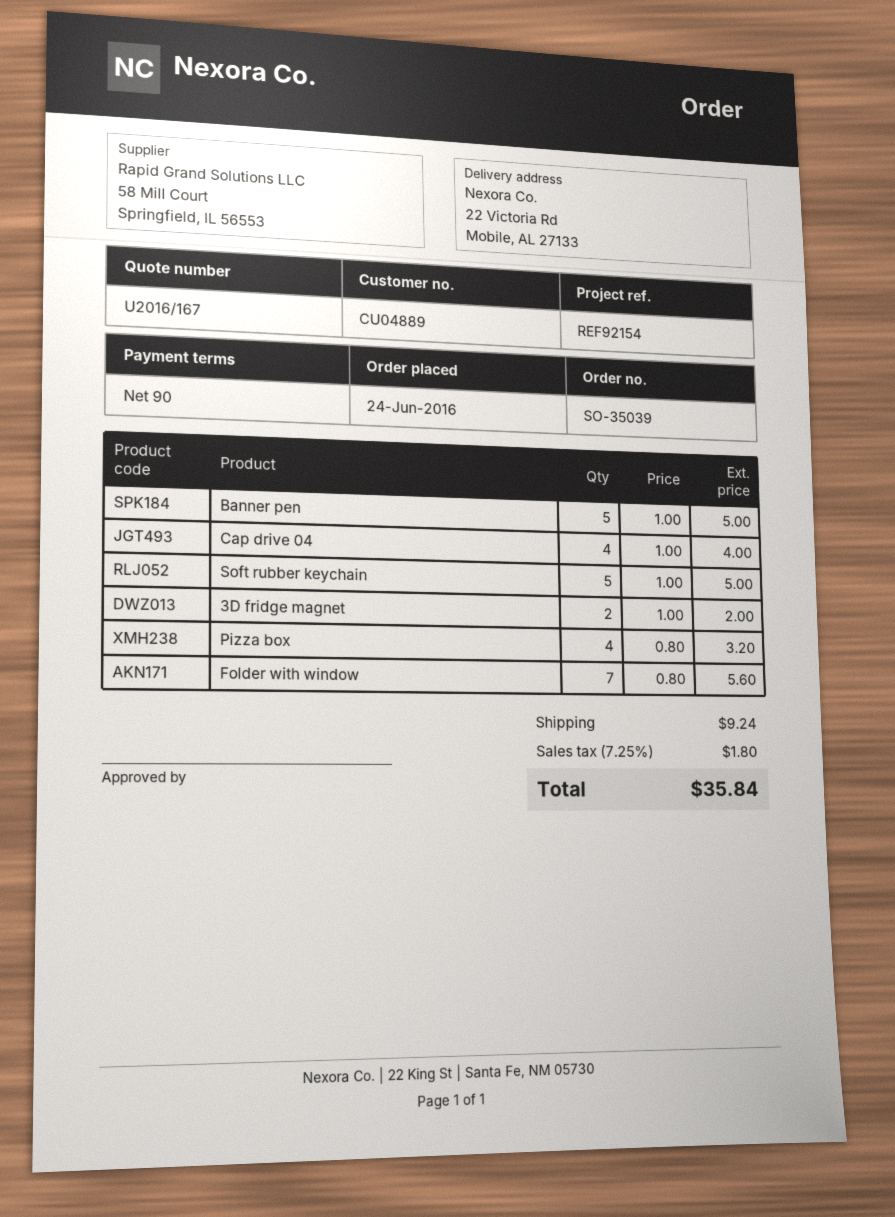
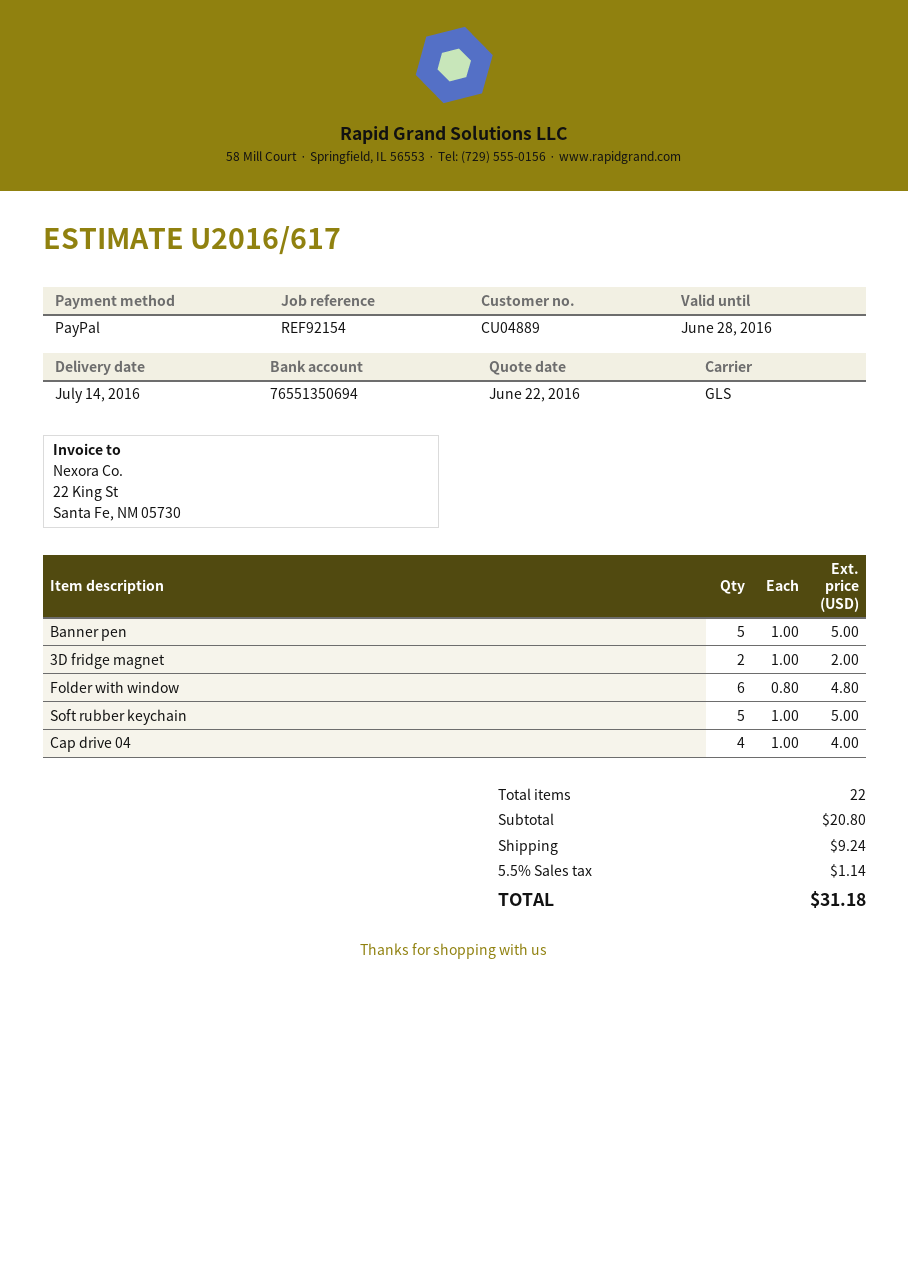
quote number: U2016/167 -> U2016/617
Pizza box: 4 x 0.80 = 3.20 -> none
Folder with window: 7 x 0.80 = 5.60 -> 6 x 0.80 = 4.80
tax: 7.25% = 1.80 -> 5.5% = 1.14
total: 35.84 -> 31.18

